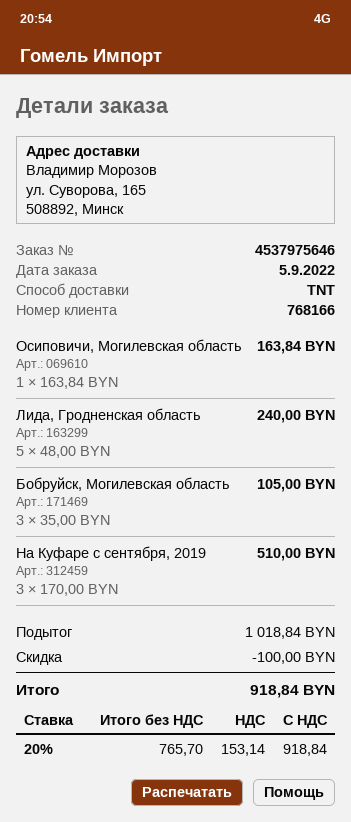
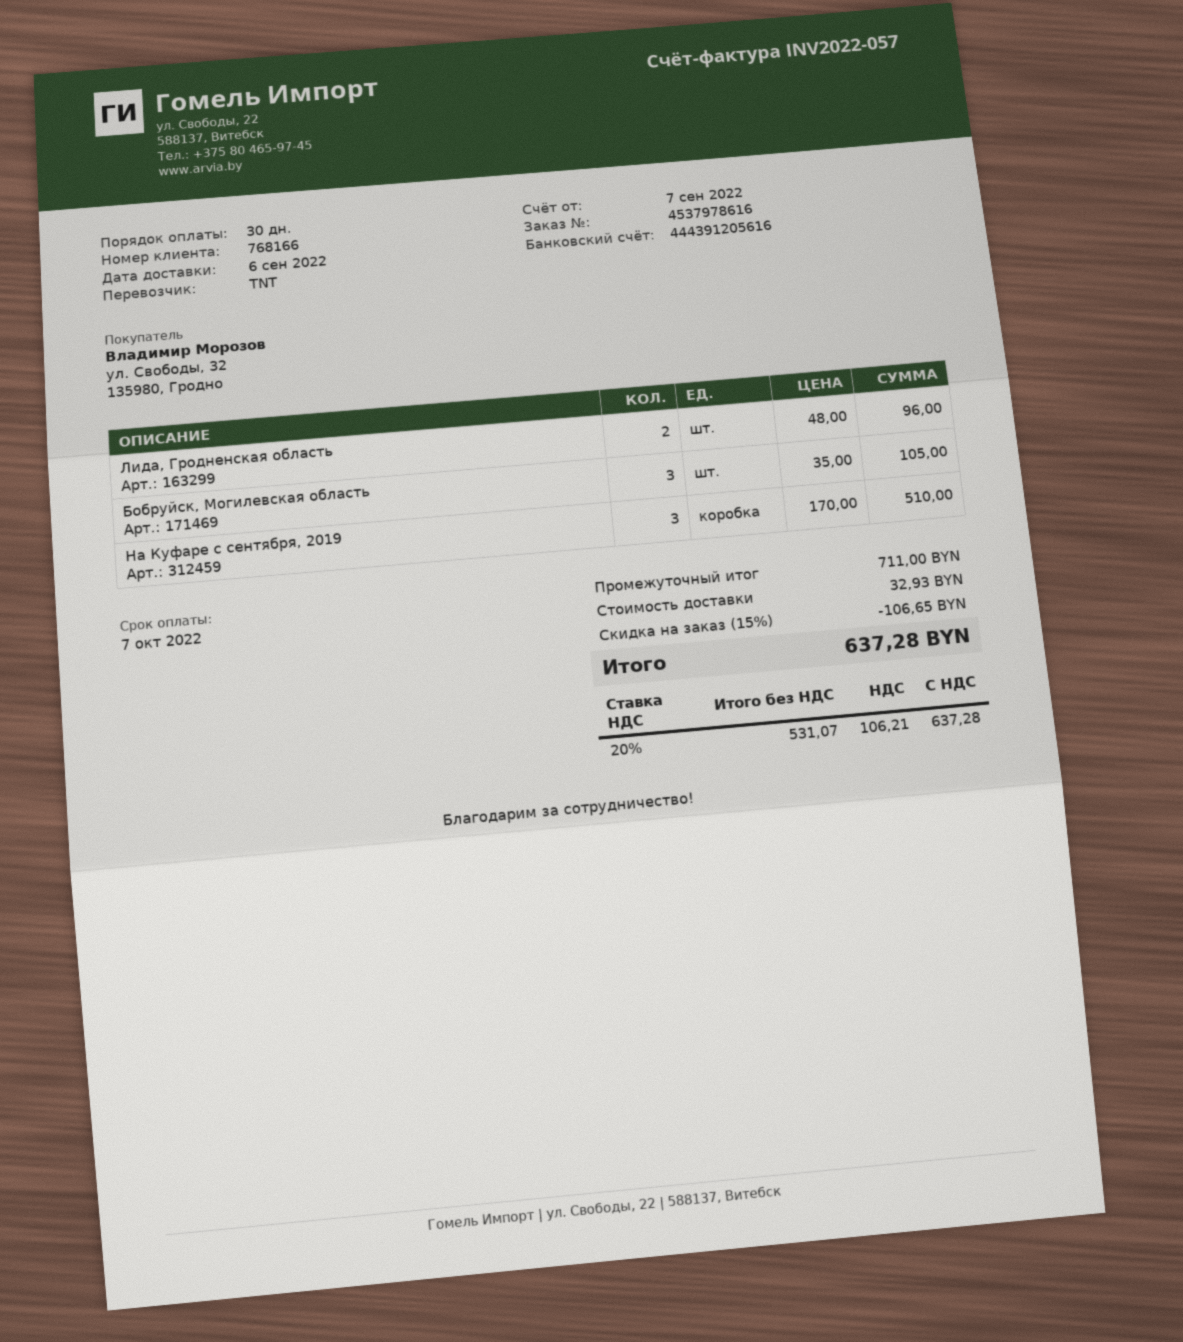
order number: 4537975646 -> 4537978616
Осиповичи, Могилевская область: 1 x 163.84 = 163.84 -> none
Лида, Гродненская область: 5 x 48.00 = 240.00 -> 2 x 48.00 = 96.00
subtotal: 1018.84 -> 711.00
discount: 100.00 -> 106.65
shipping: none -> 32.93
net: 765.70 -> 531.07
tax: 20% = 153.14 -> 20% = 106.21
total: 918.84 -> 637.28

